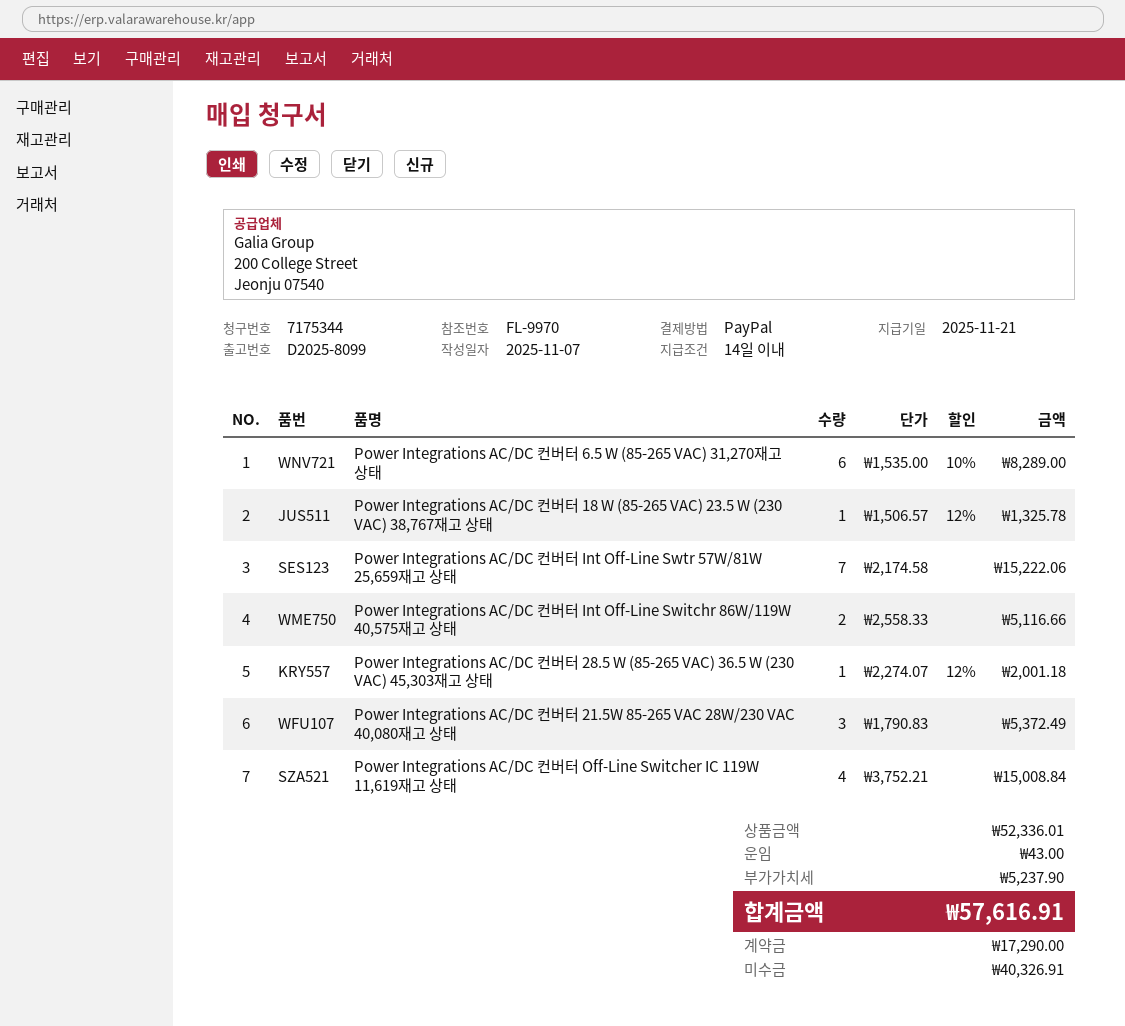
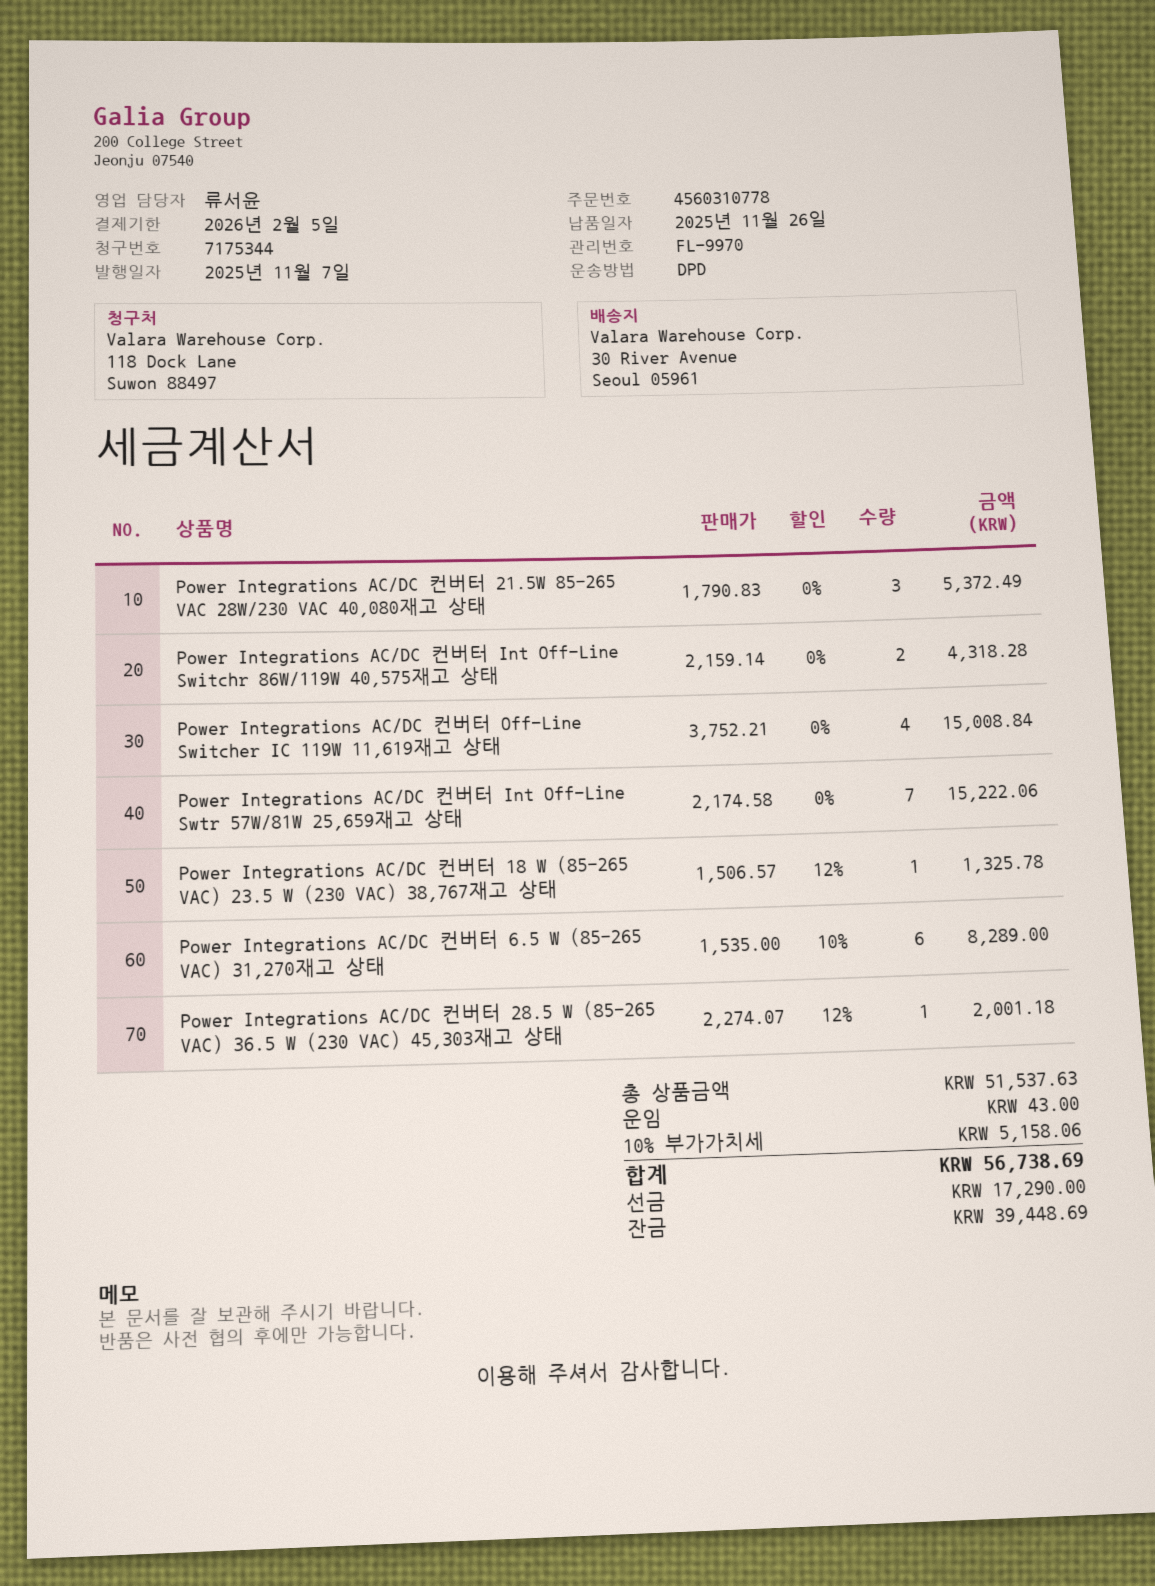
due date: 2025-11-21 -> 2026-02-05
Power Integrations AC/DC 컨버터 Int Off-Line Switchr 86W/119W 40,575재고 상태: 2 x 2558.33 = 5116.66 -> 2 x 2159.14 = 4318.28
subtotal: 52336.01 -> 51537.63
tax: 5237.90 -> 5158.06
total: 57616.91 -> 56738.69
balance: 40326.91 -> 39448.69

